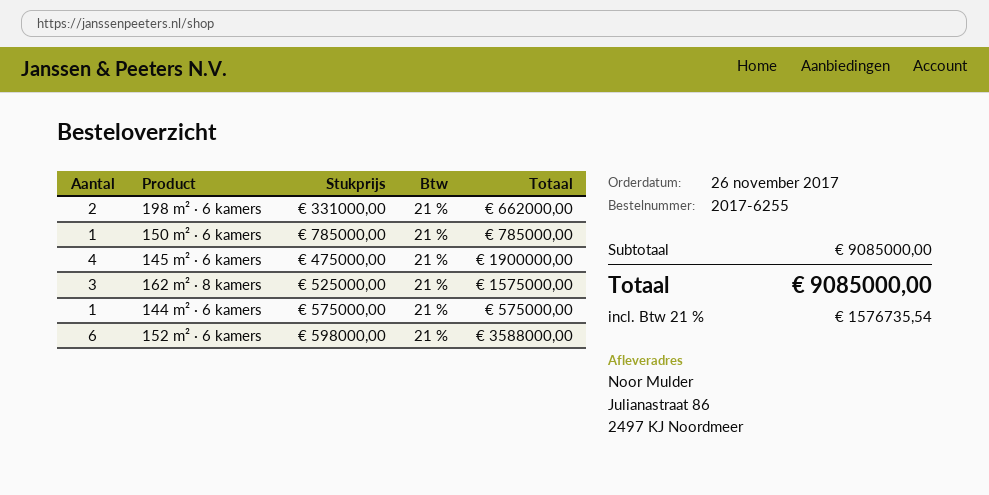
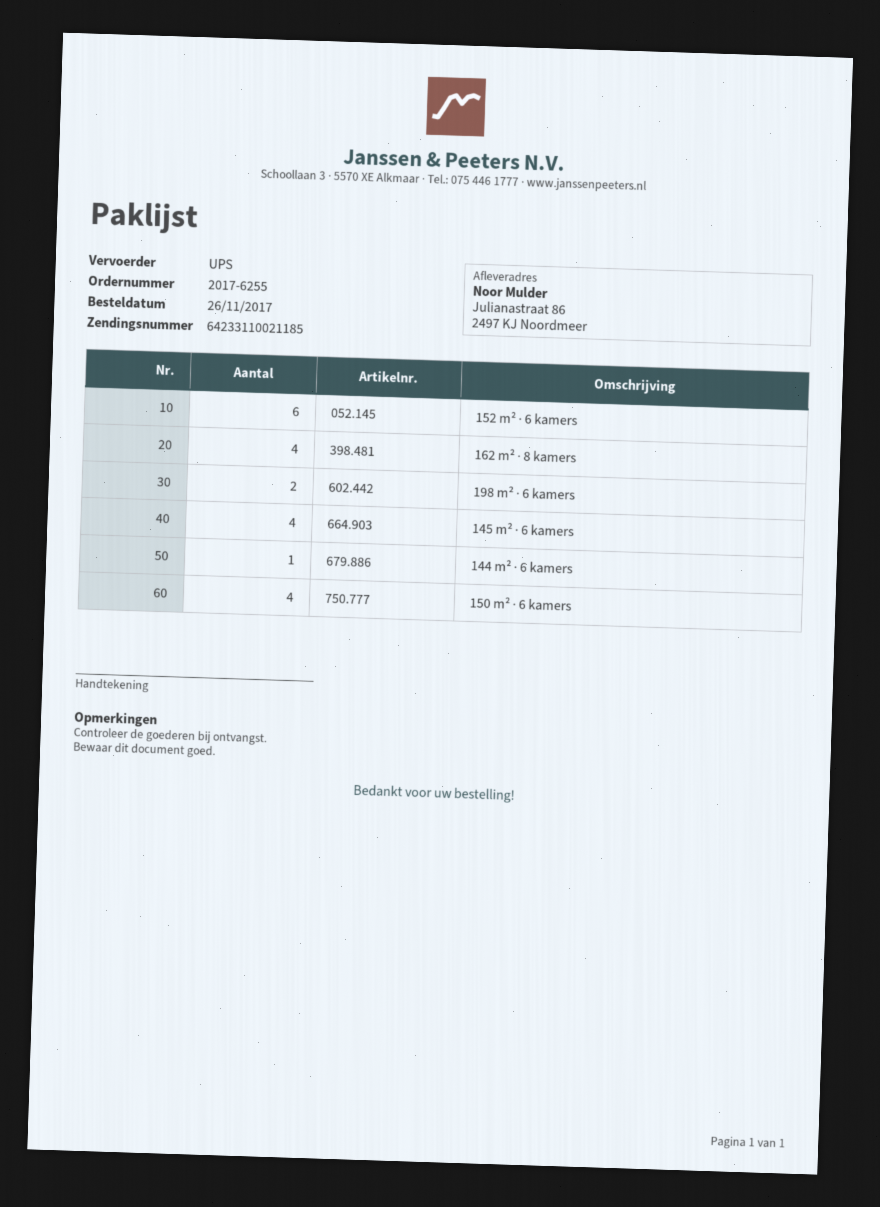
150 m² · 6 kamers: 1 -> 4
162 m² · 8 kamers: 3 -> 4

